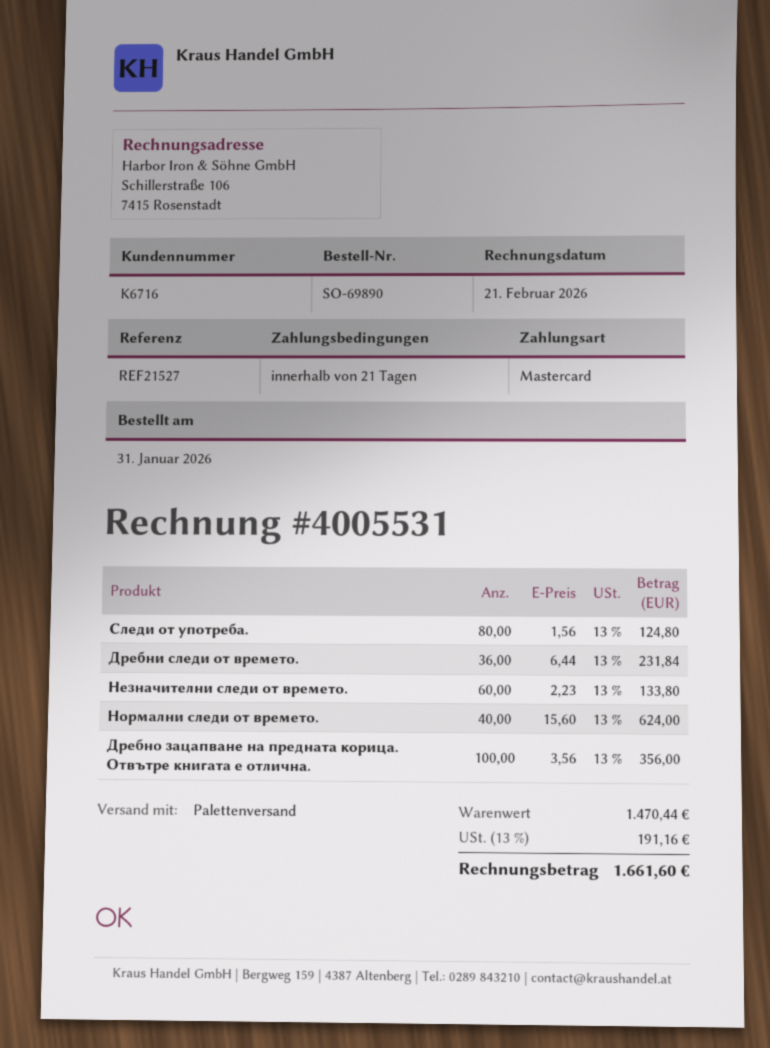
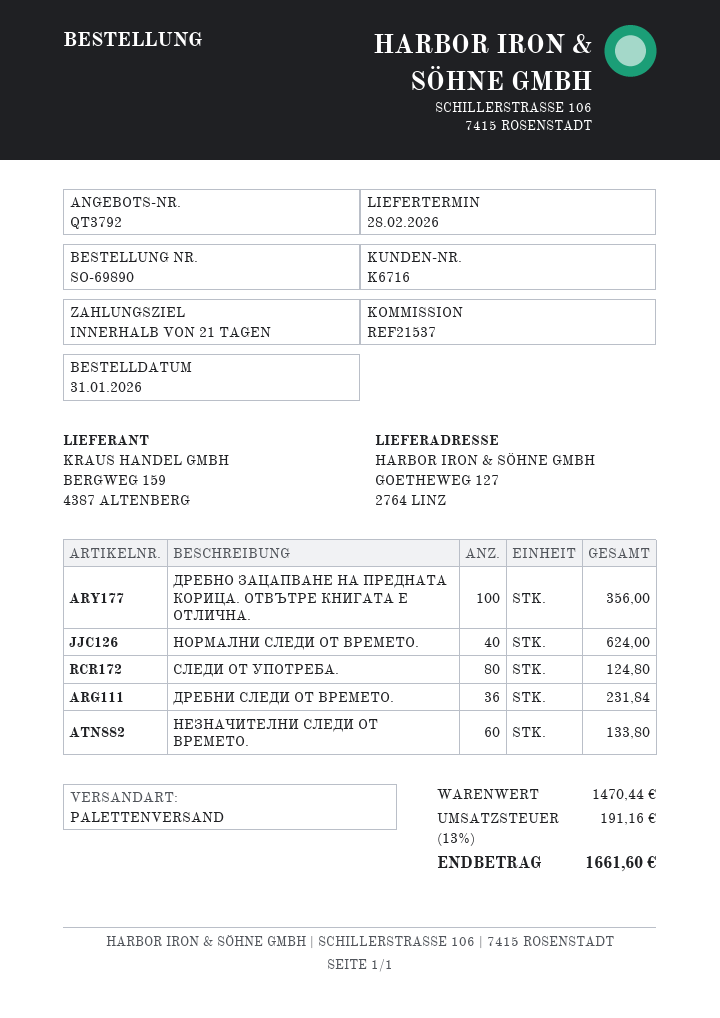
reference: REF21527 -> REF21537

